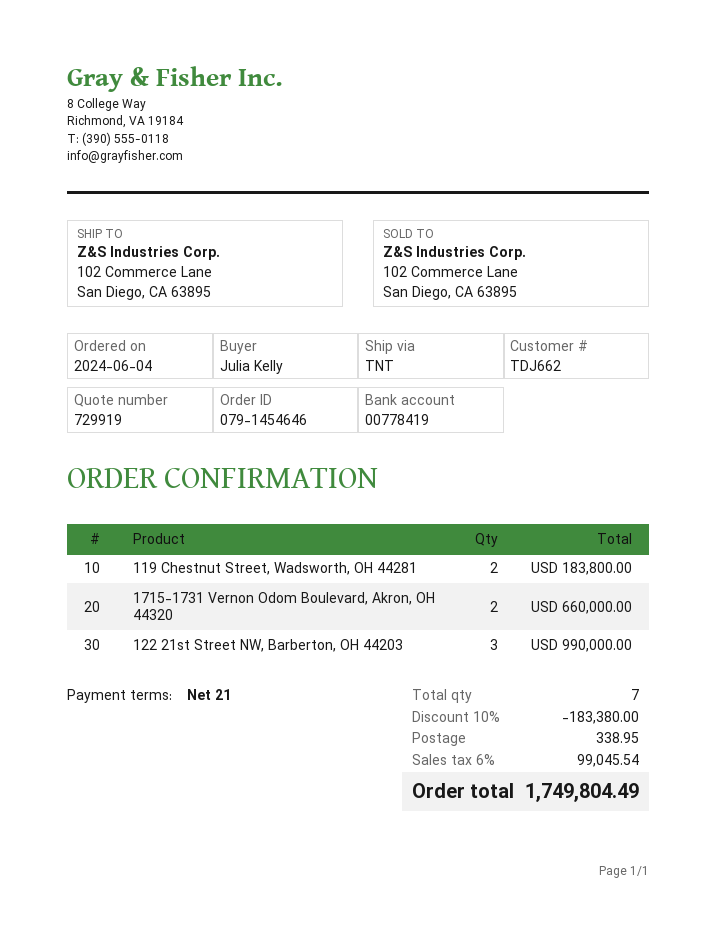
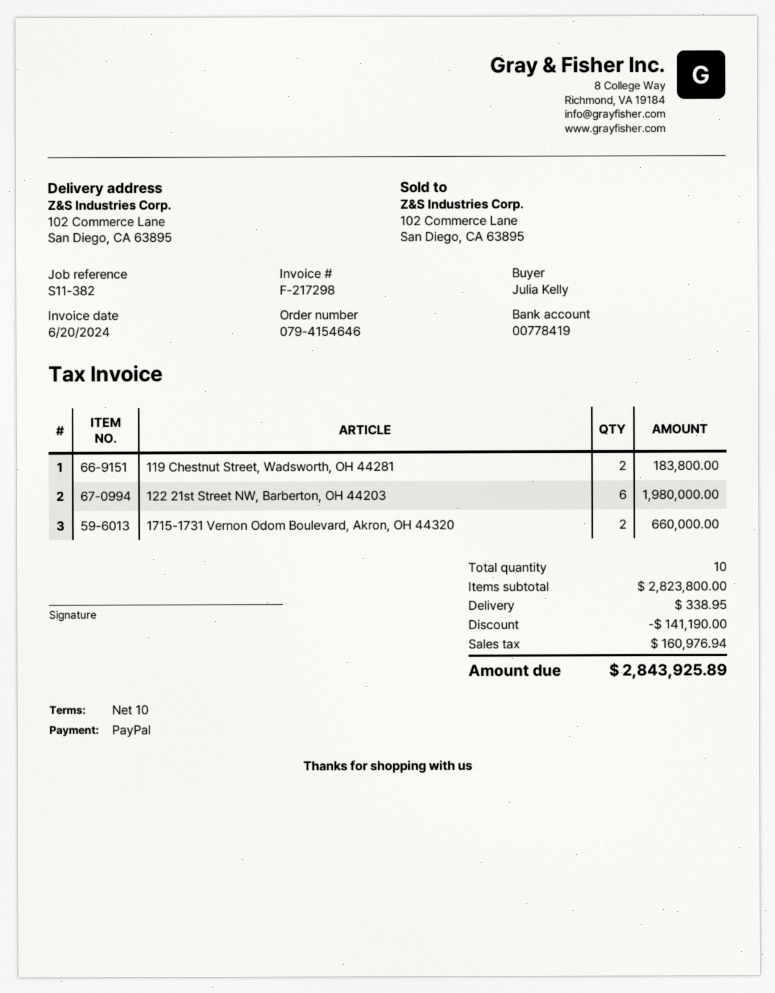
order number: 079-1454646 -> 079-4154646
payment terms: 21 days -> 10 days
122 21st Street NW, Barberton, OH 44203: 3 for 990000.00 -> 6 for 1980000.00
total quantity: 7 -> 10
discount: 183380.00 -> 141190.00
tax: 99045.54 -> 160976.94
total: 1749804.49 -> 2843925.89

